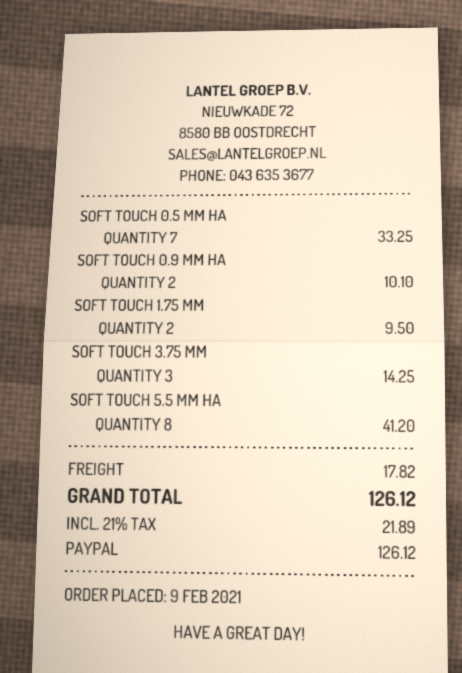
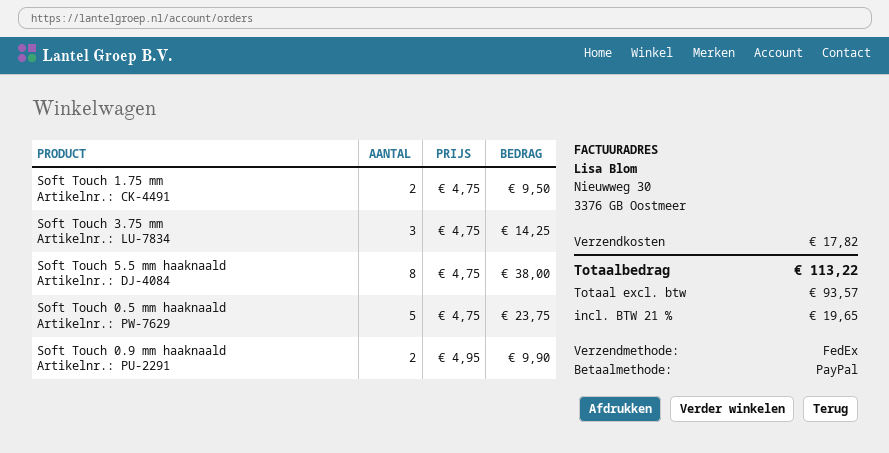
SOFT TOUCH 0.5 MM HA: 7 for 33.25 -> 5 for 23.75
SOFT TOUCH 0.9 MM HA: 2 for 10.10 -> 2 for 9.90
SOFT TOUCH 5.5 MM HA: 8 for 41.20 -> 8 for 38.00
tax: 21% = 21.89 -> 21% = 19.65
total: 126.12 -> 113.22

